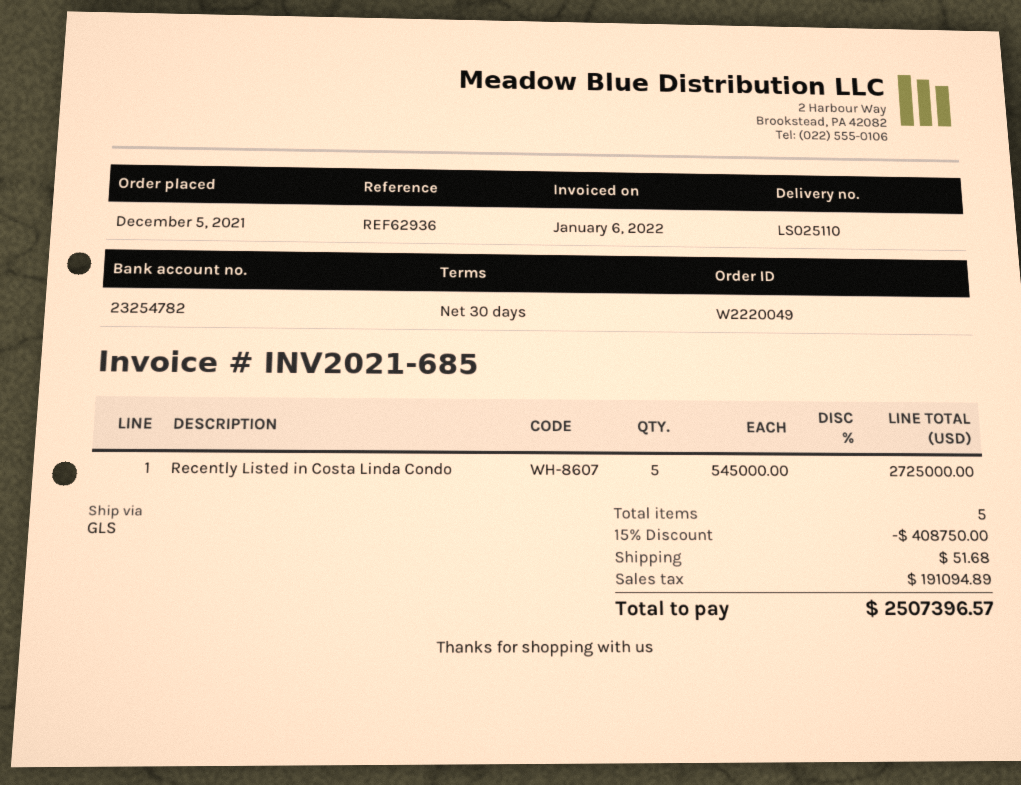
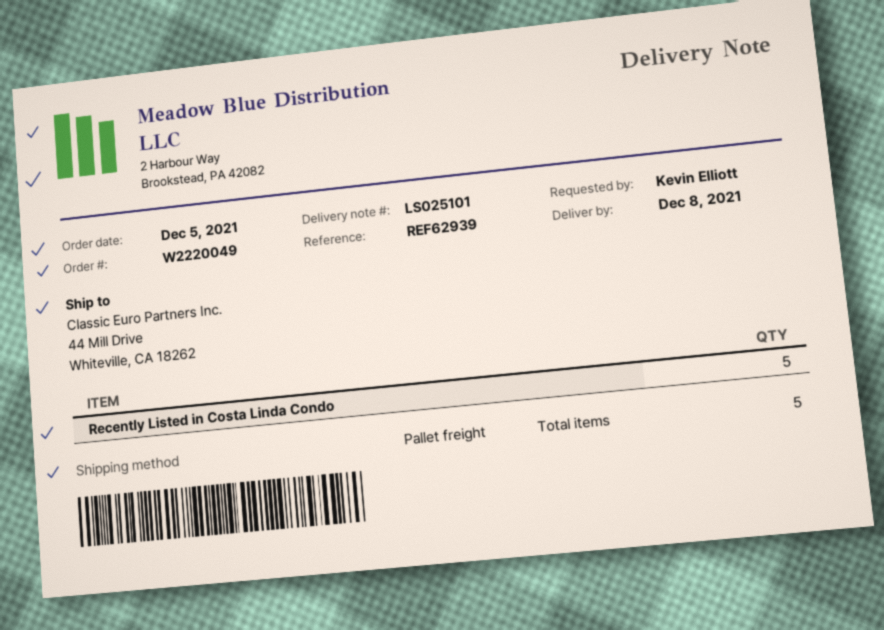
delivery note number: LS025110 -> LS025101
reference: REF62936 -> REF62939
shipping method: GLS -> pallet freight

